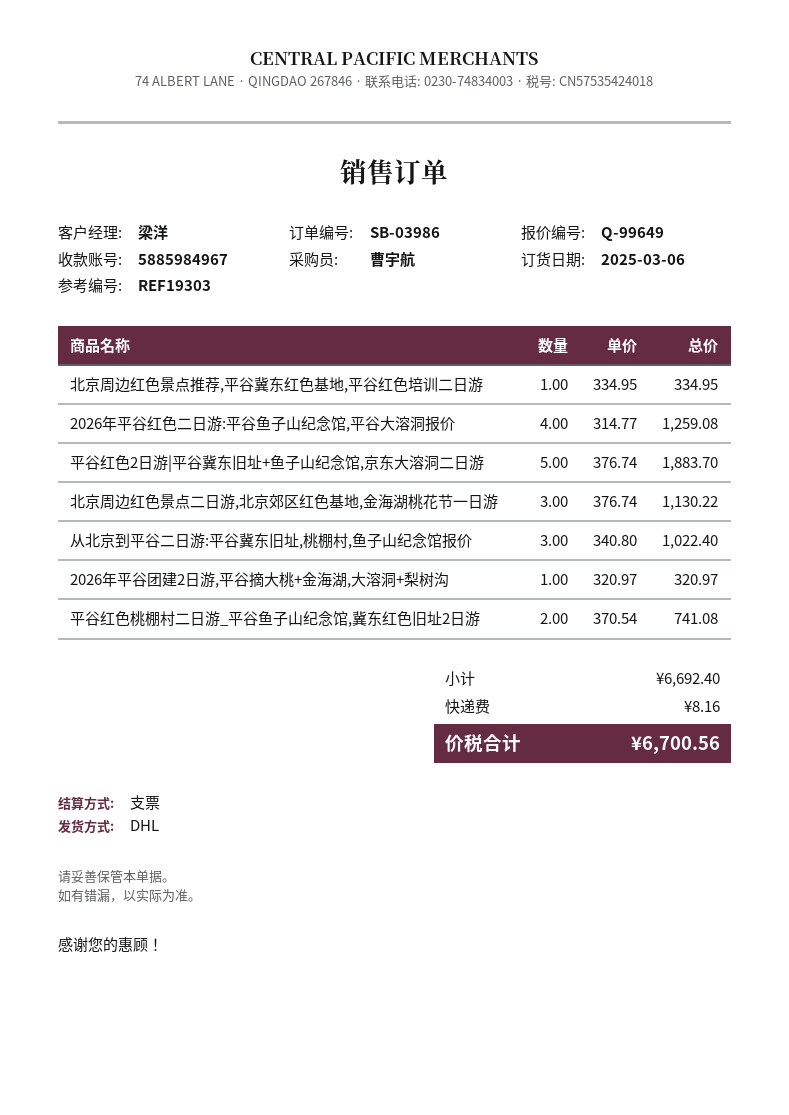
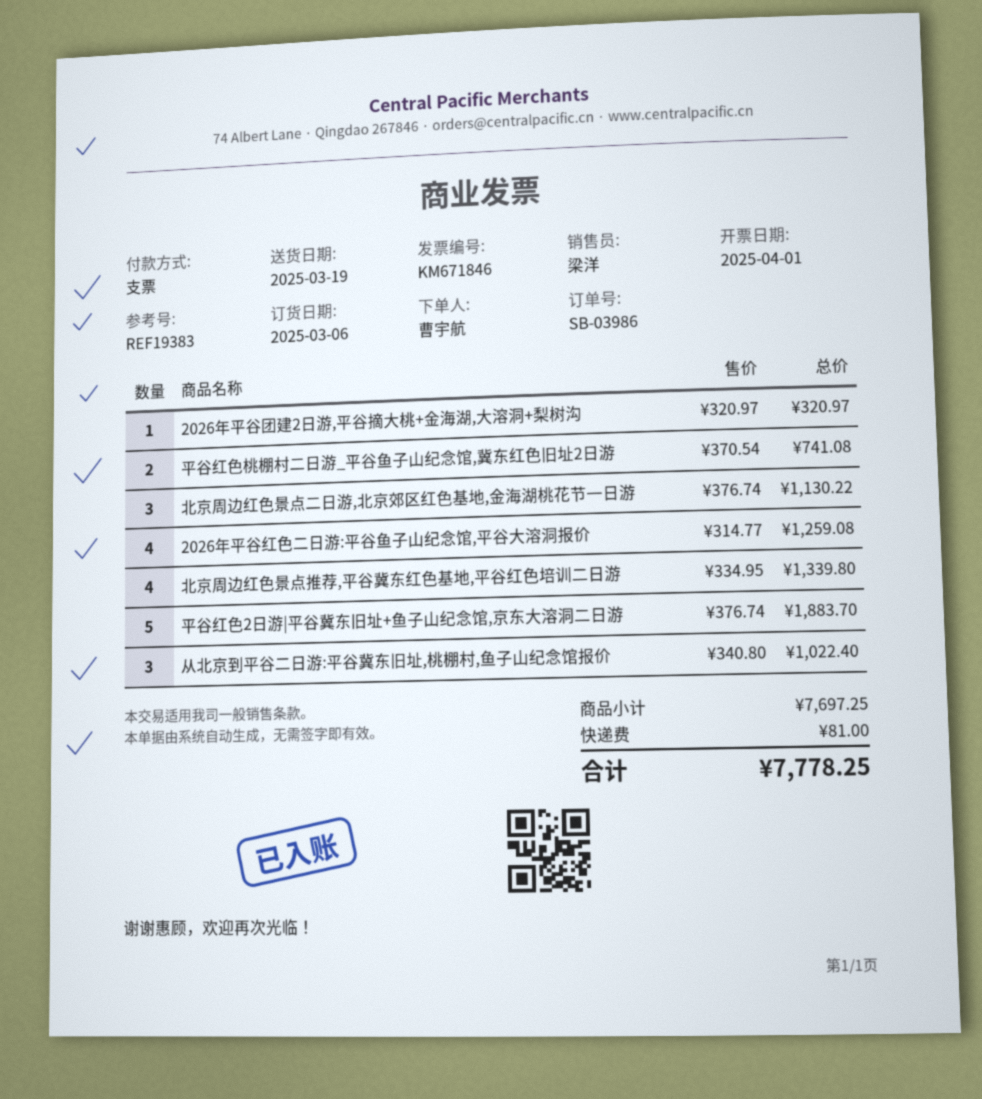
reference: REF19303 -> REF19383
北京周边红色景点推荐,平谷冀东红色基地,平谷红色培训二日游: 1 x 334.95 = 334.95 -> 4 x 334.95 = 1339.80
subtotal: 6692.40 -> 7697.25
shipping: 8.16 -> 81.00
total: 6700.56 -> 7778.25

